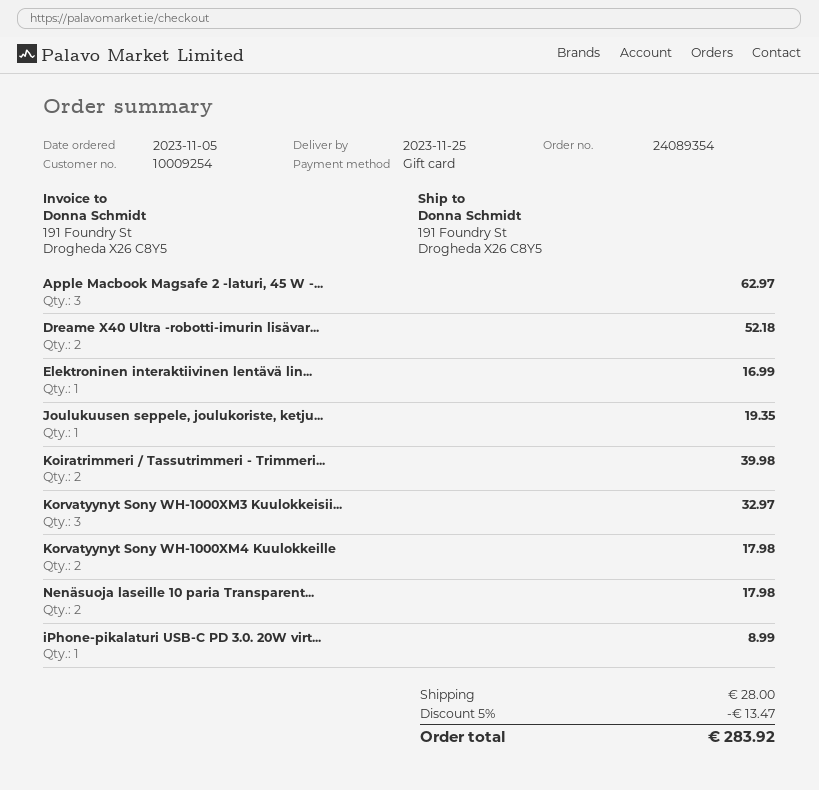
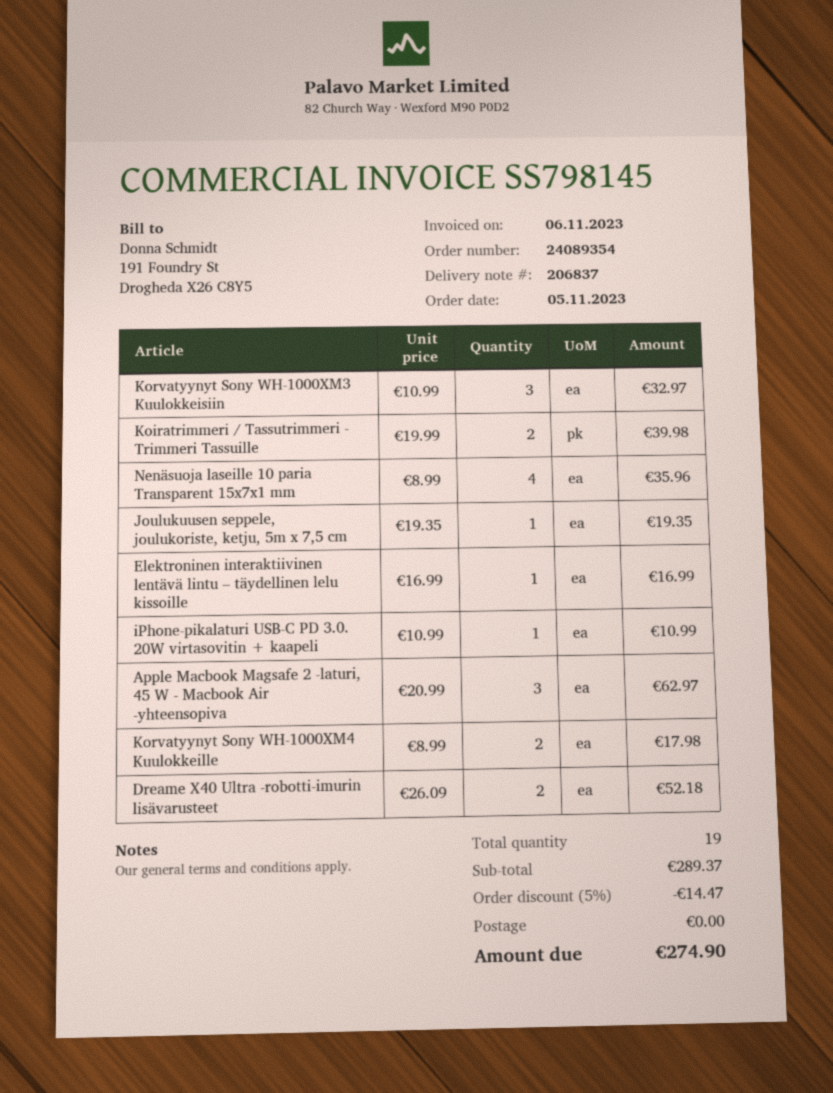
Nenäsuoja laseille 10 paria Transparent...: 2 for 17.98 -> 4 for 35.96
iPhone-pikalaturi USB-C PD 3.0. 20W virt...: 1 for 8.99 -> 1 for 10.99
discount: 5% = 13.47 -> 5% = 14.47
shipping: 28.00 -> 0.00
total: 283.92 -> 274.90

